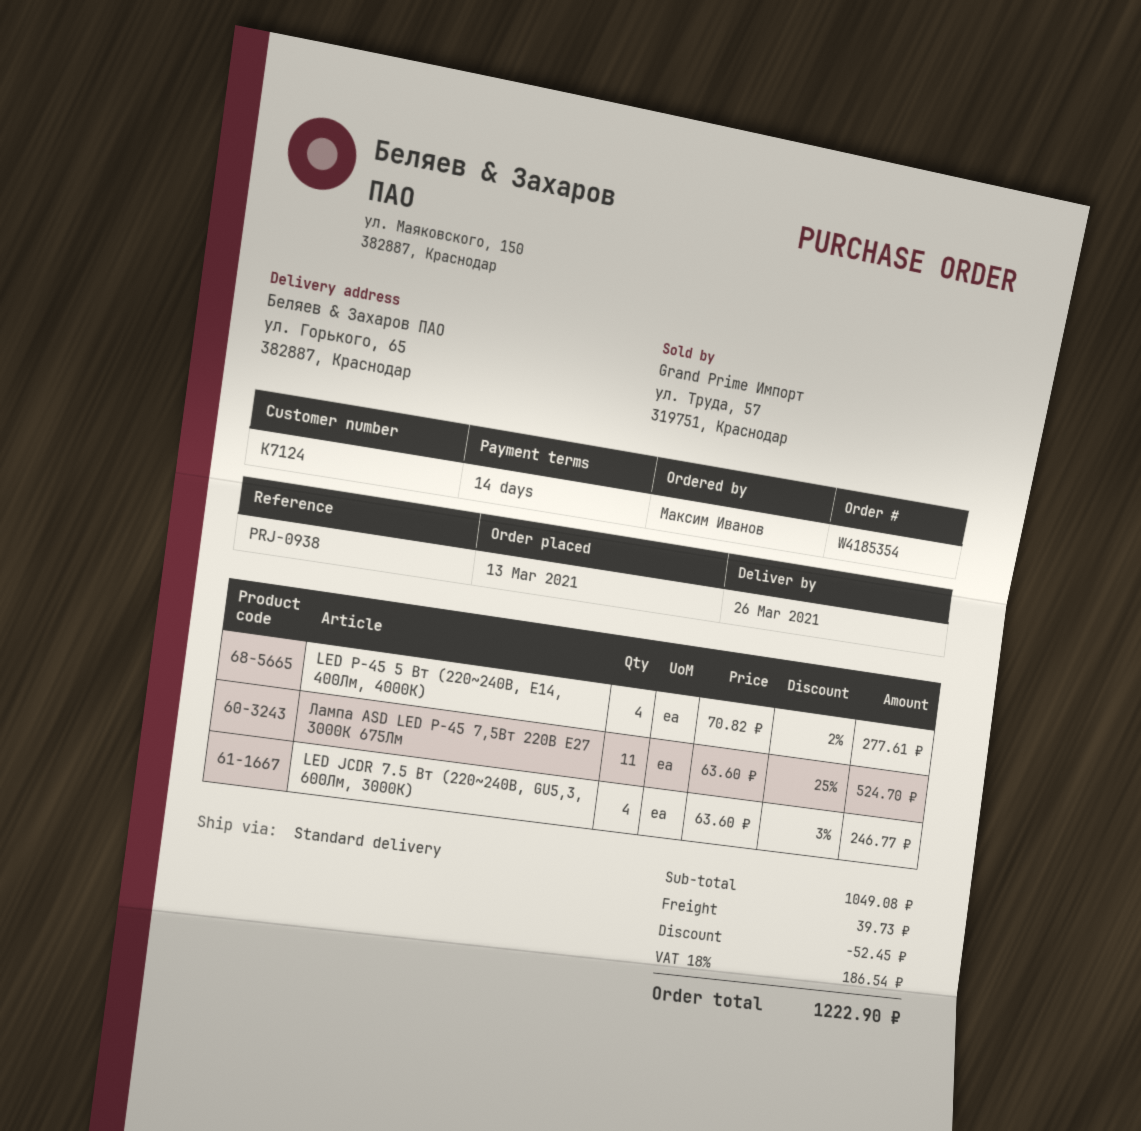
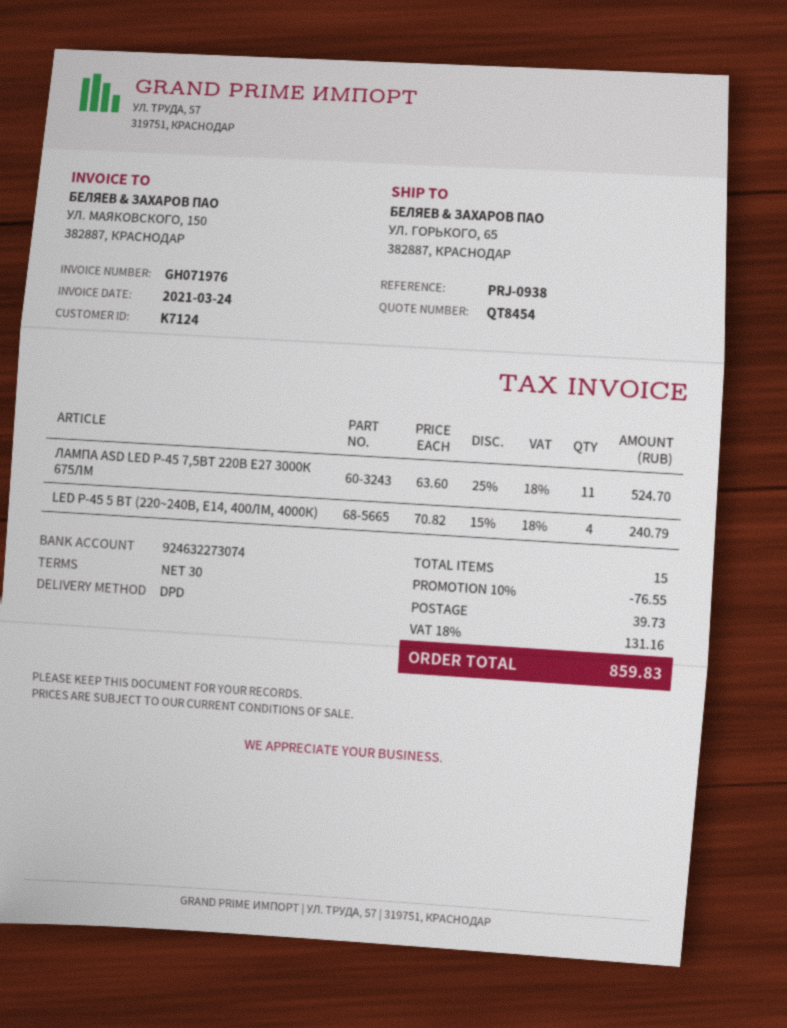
payment terms: 14 days -> 30 days
shipping method: standard -> DPD
LED P-45 5 Вт (220~240В, E14, 400Лм, 4000К): 4 x 70.82 - 2% = 277.61 -> 4 x 70.82 - 15% = 240.79
LED JCDR 7.5 Вт (220~240В, GU5,3, 600Лм, 3000К): 4 x 63.60 - 3% = 246.77 -> none
discount: 52.45 -> 76.55
tax: 18% = 186.54 -> 18% = 131.16
total: 1222.90 -> 859.83

